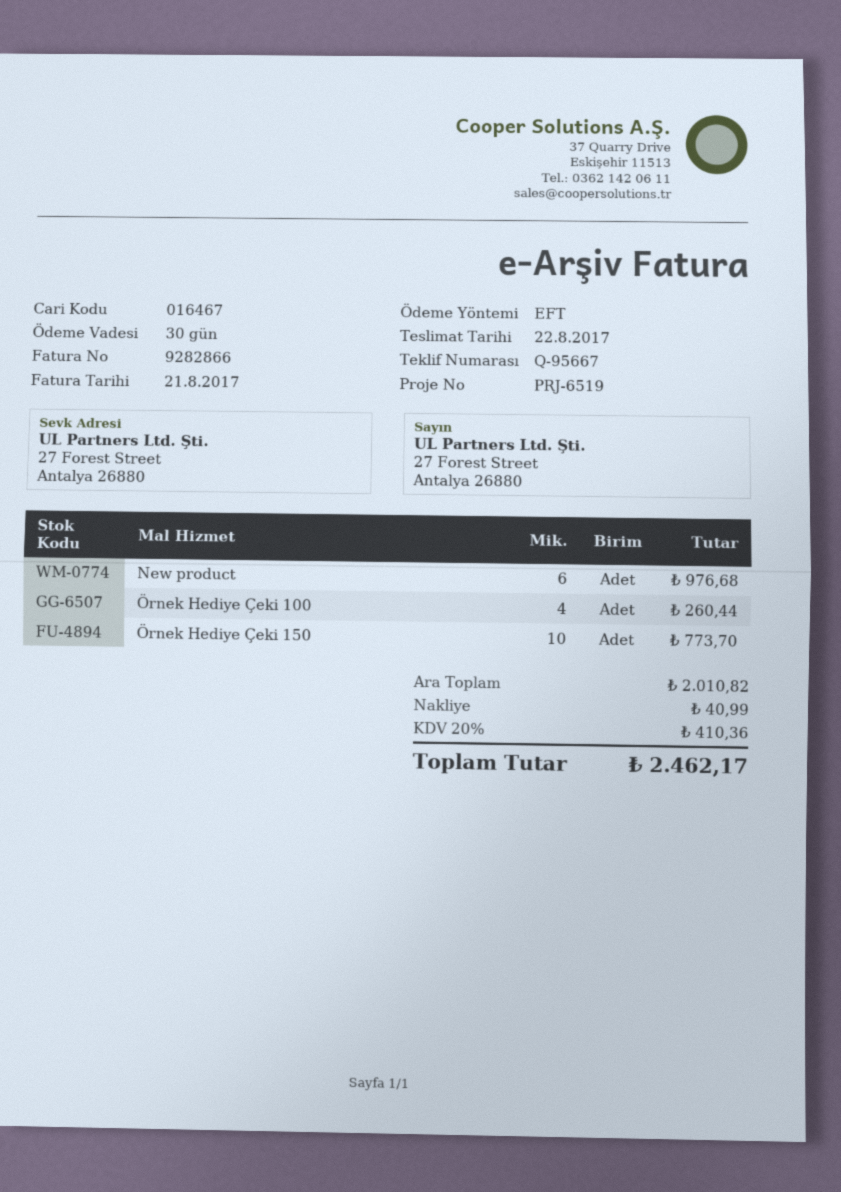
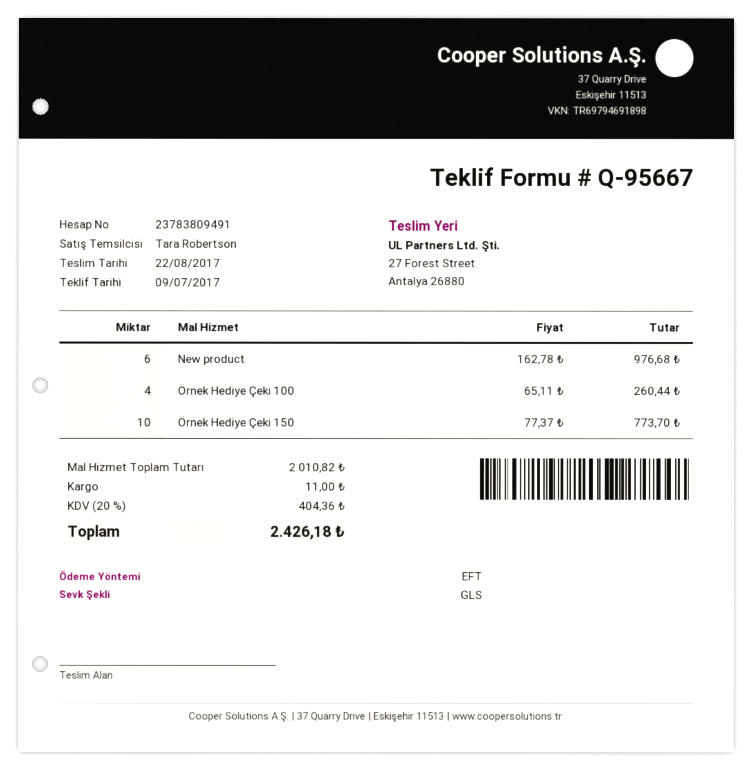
shipping: 40.99 -> 11.00
tax: 20% = 410.36 -> 20% = 404.36
total: 2462.17 -> 2426.18

